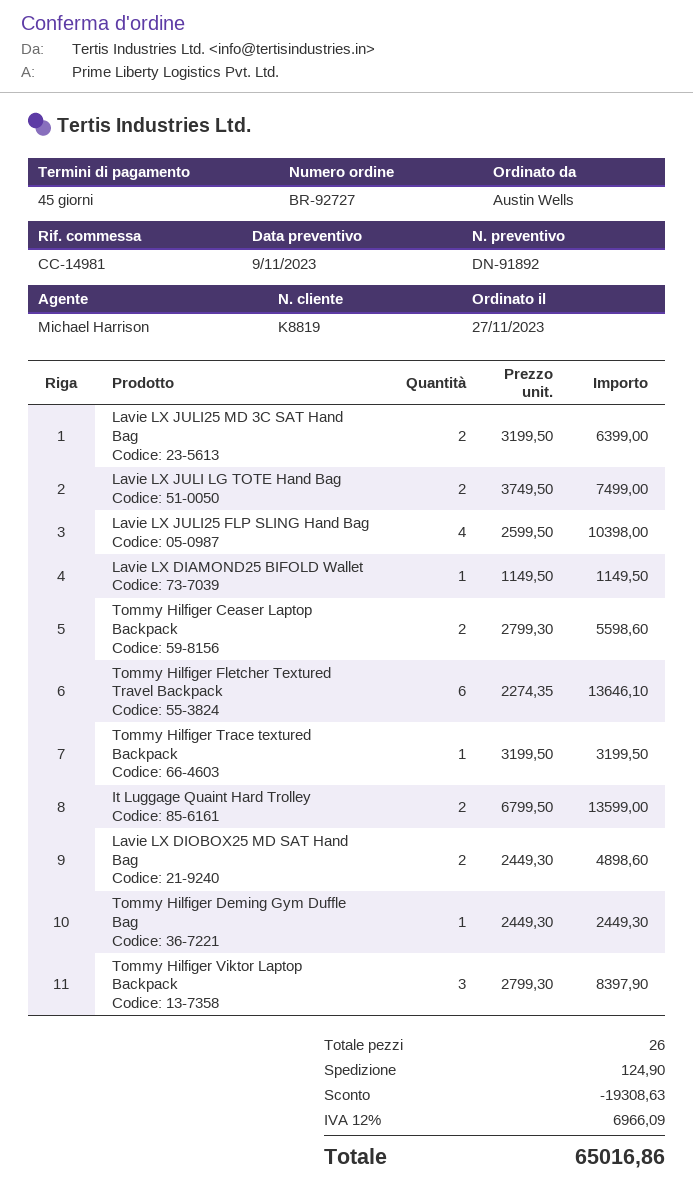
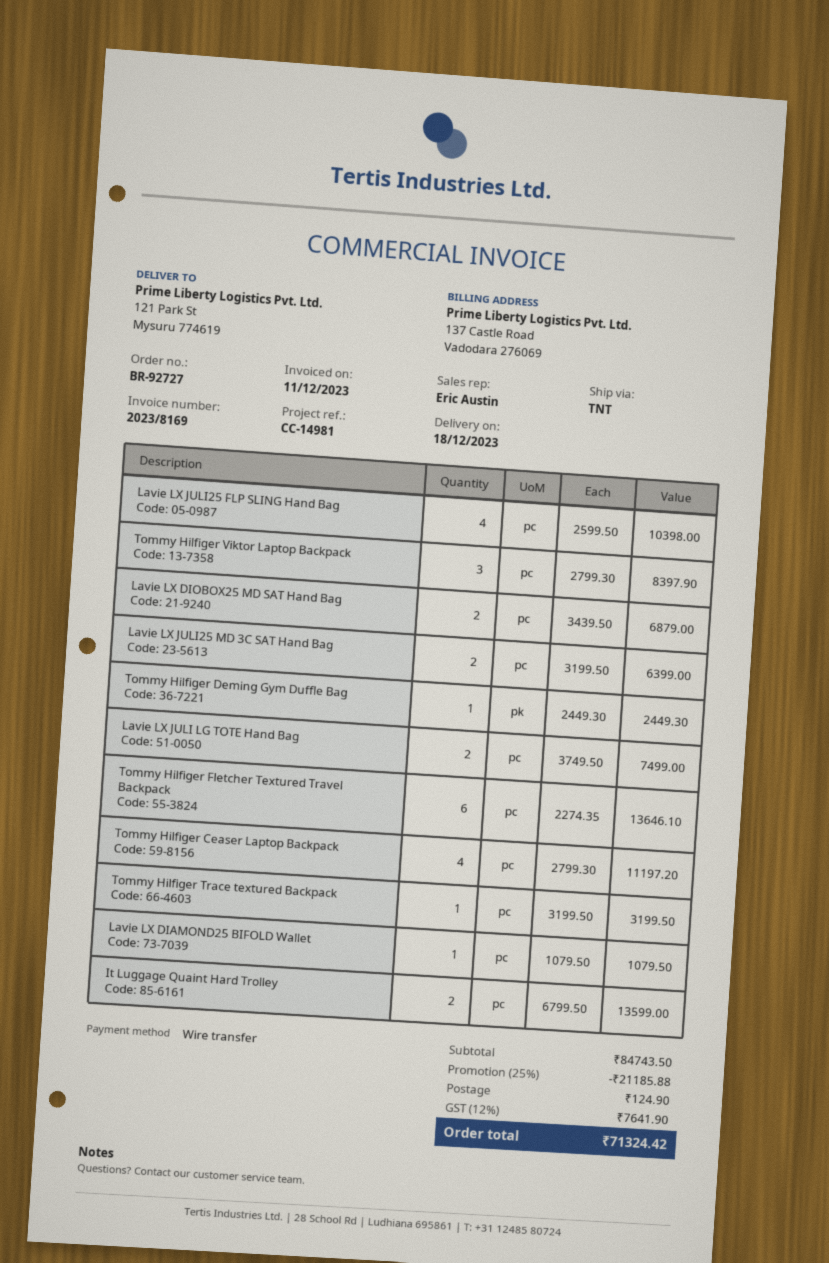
sales rep: Michael Harrison -> Eric Austin
Lavie LX DIAMOND25 BIFOLD Wallet: 1 x 1149.50 = 1149.50 -> 1 x 1079.50 = 1079.50
Tommy Hilfiger Ceaser Laptop Backpack: 2 x 2799.30 = 5598.60 -> 4 x 2799.30 = 11197.20
Lavie LX DIOBOX25 MD SAT Hand Bag: 2 x 2449.30 = 4898.60 -> 2 x 3439.50 = 6879.00
discount: 19308.63 -> 21185.88
tax: 12% = 6966.09 -> 12% = 7641.90
total: 65016.86 -> 71324.42

